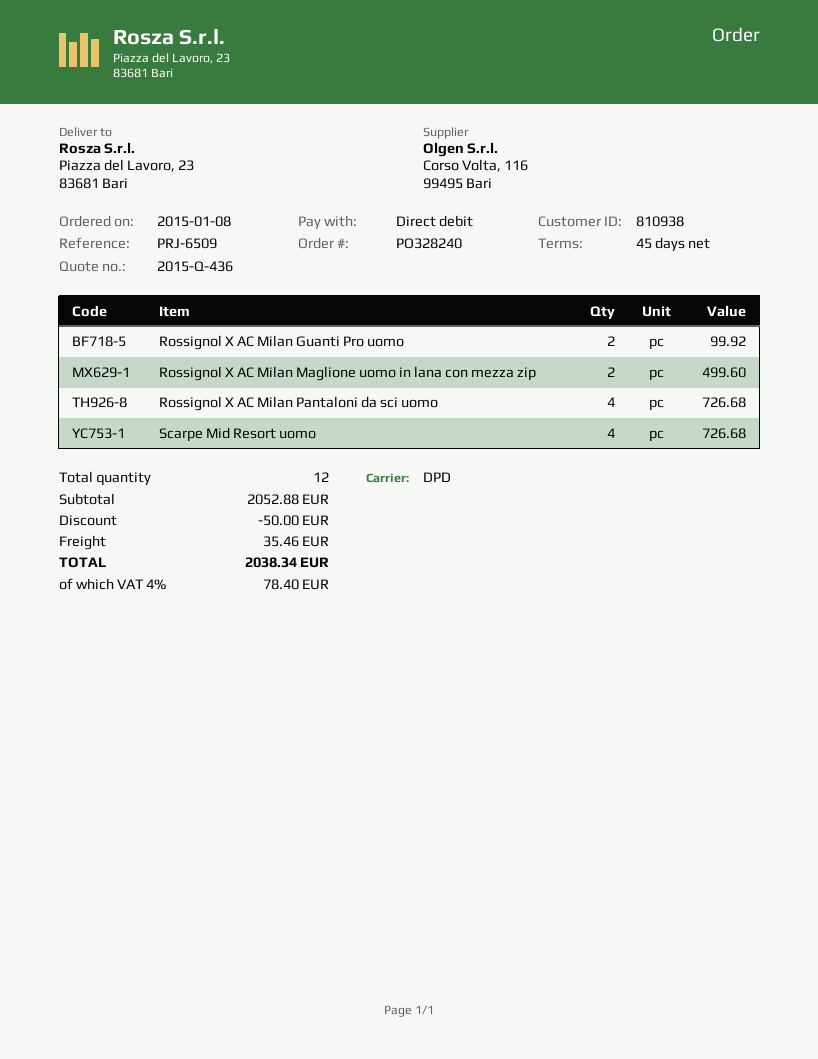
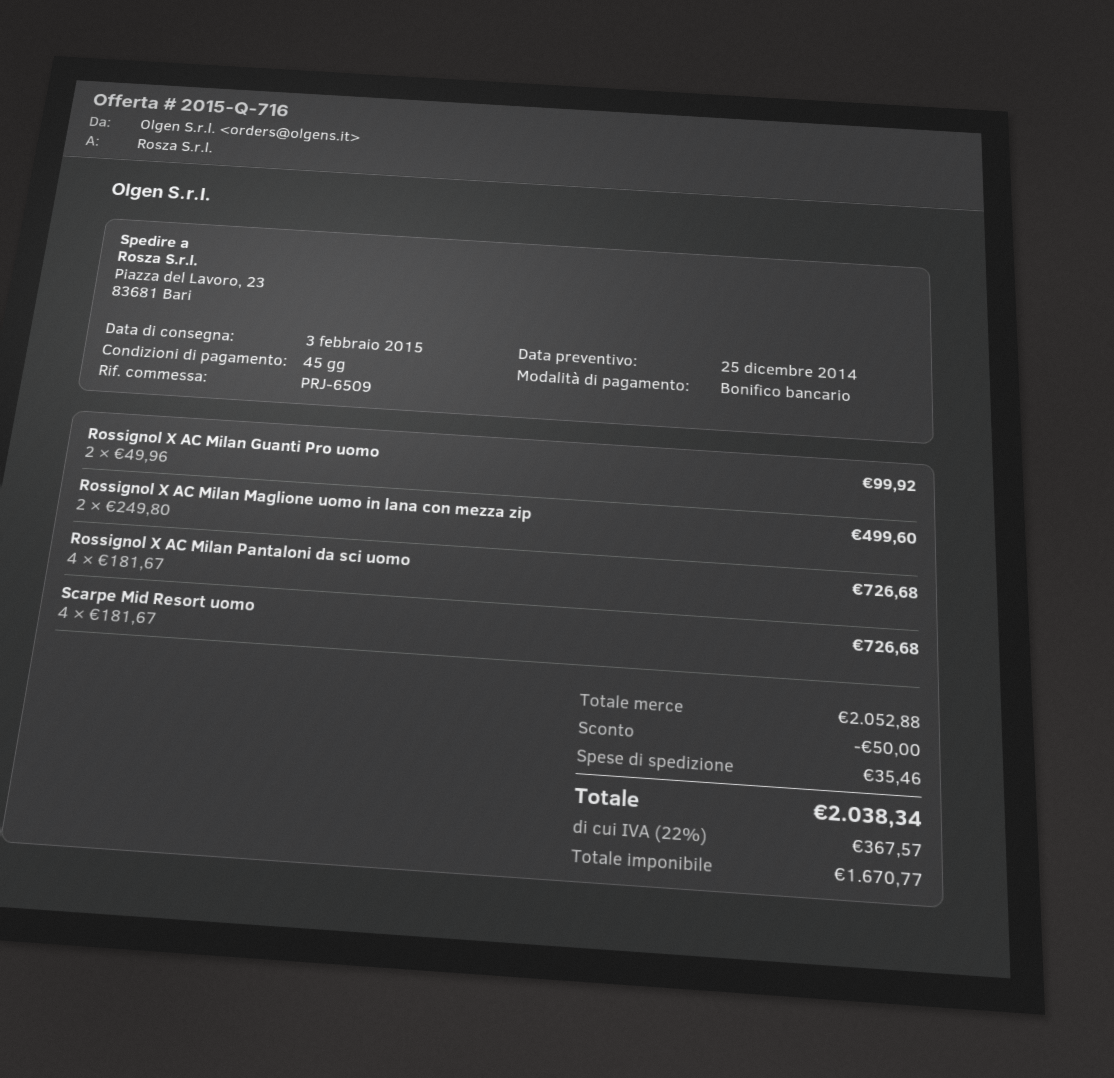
quote number: 2015-Q-436 -> 2015-Q-716
payment method: direct debit -> bank transfer
tax: 4% = 78.40 -> 22% = 367.57

